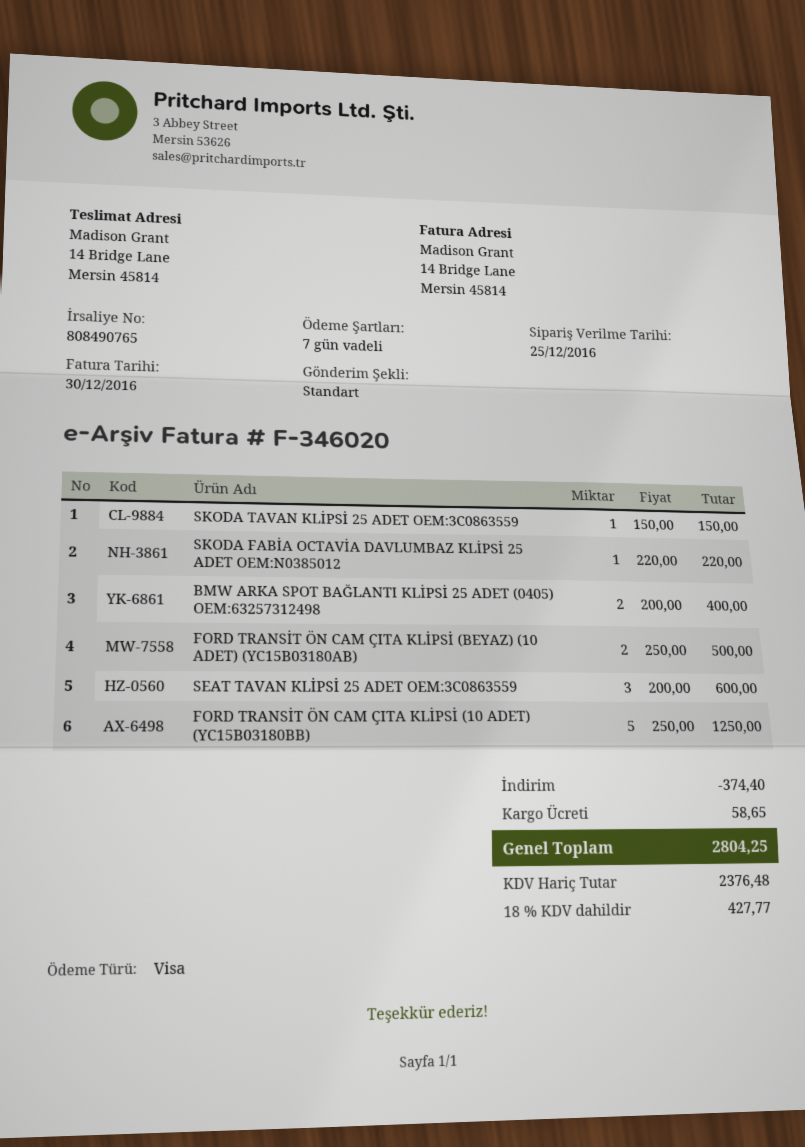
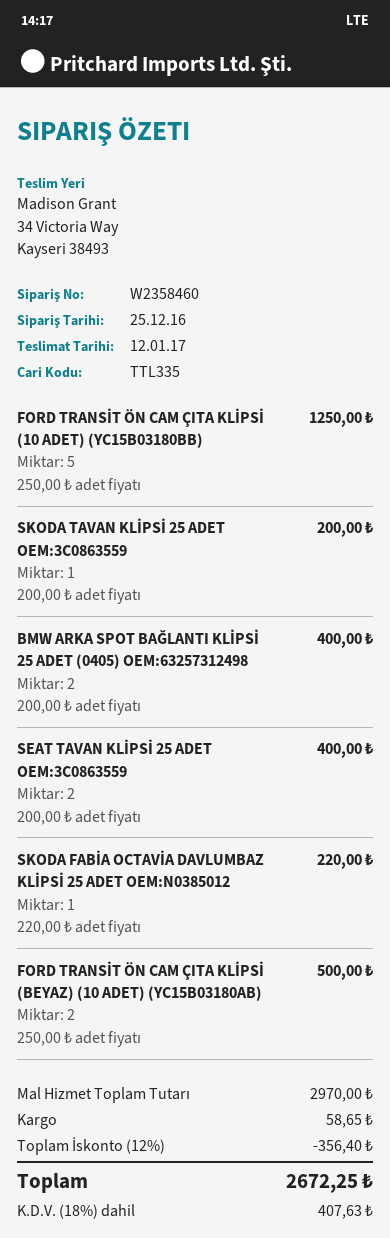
ship to: 14 Bridge Lane, Mersin 45814 -> 34 Victoria Way, Kayseri 38493
SKODA TAVAN KLİPSİ 25 ADET OEM:3C0863559: 1 x 150.00 = 150.00 -> 1 x 200.00 = 200.00
SEAT TAVAN KLİPSİ 25 ADET OEM:3C0863559: 3 x 200.00 = 600.00 -> 2 x 200.00 = 400.00
discount: 374.40 -> 356.40
tax: 18% = 427.77 -> 18% = 407.63
total: 2804.25 -> 2672.25

